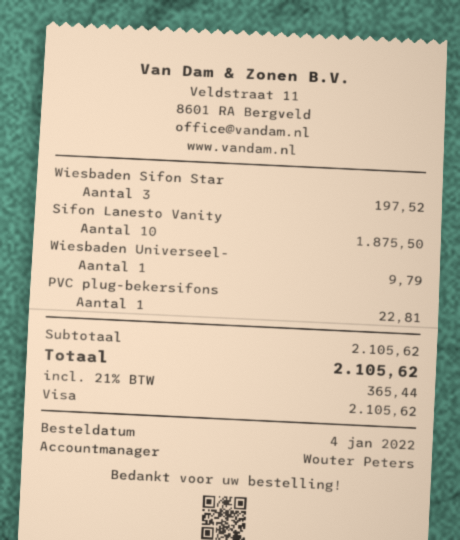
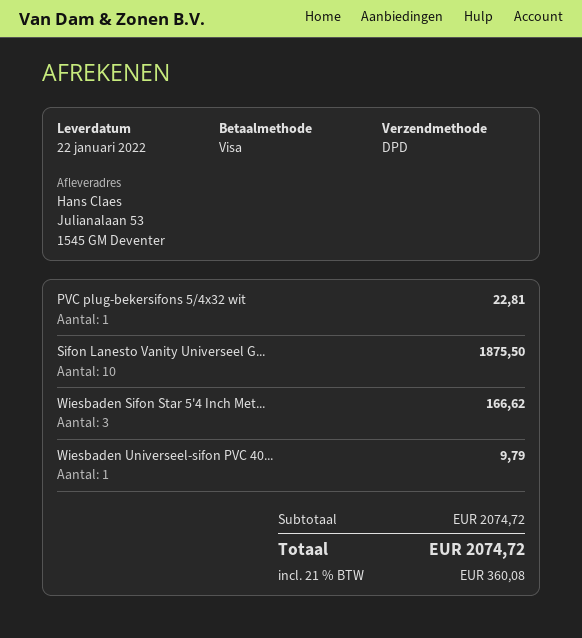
Wiesbaden Sifon Star: 3 for 197.52 -> 3 for 166.62
subtotal: 2105.62 -> 2074.72
tax: 21% = 365.44 -> 21% = 360.08
total: 2105.62 -> 2074.72

